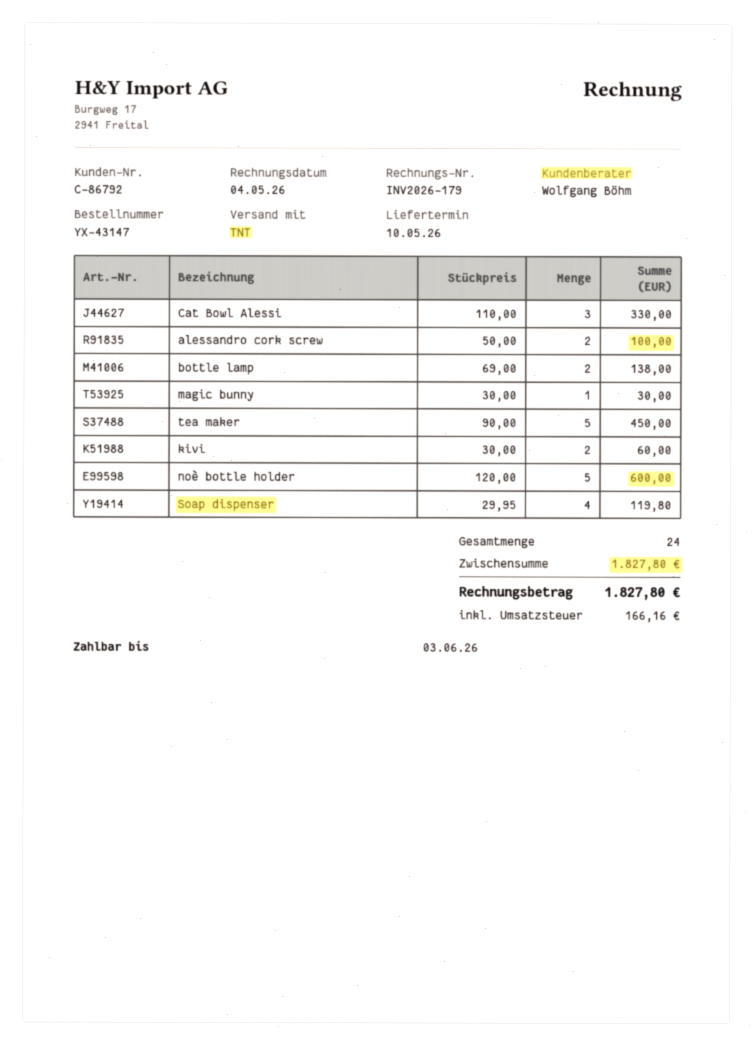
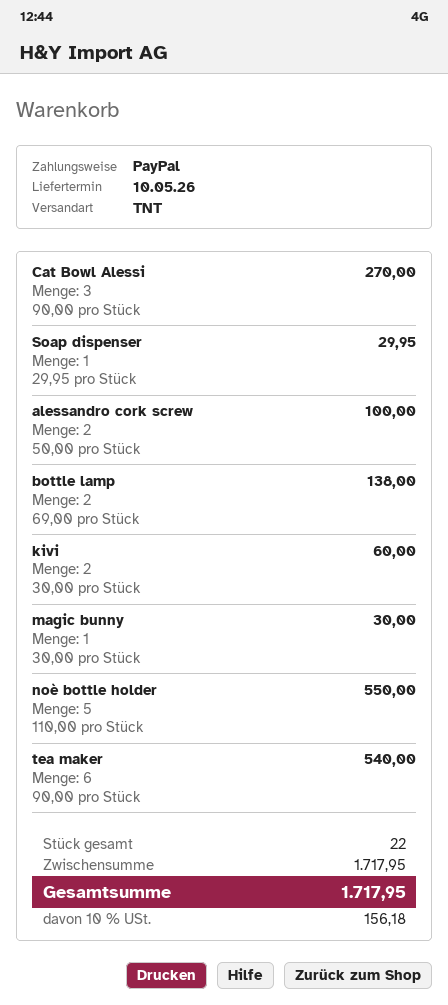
Cat Bowl Alessi: 3 x 110.00 = 330.00 -> 3 x 90.00 = 270.00
tea maker: 5 x 90.00 = 450.00 -> 6 x 90.00 = 540.00
noè bottle holder: 5 x 120.00 = 600.00 -> 5 x 110.00 = 550.00
Soap dispenser: 4 x 29.95 = 119.80 -> 1 x 29.95 = 29.95
total quantity: 24 -> 22
subtotal: 1827.80 -> 1717.95
tax: 166.16 -> 156.18
total: 1827.80 -> 1717.95

